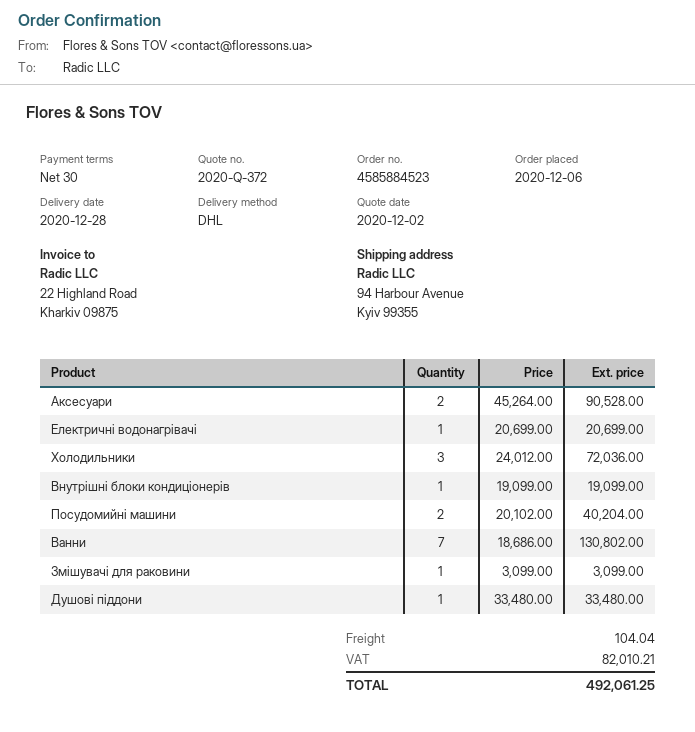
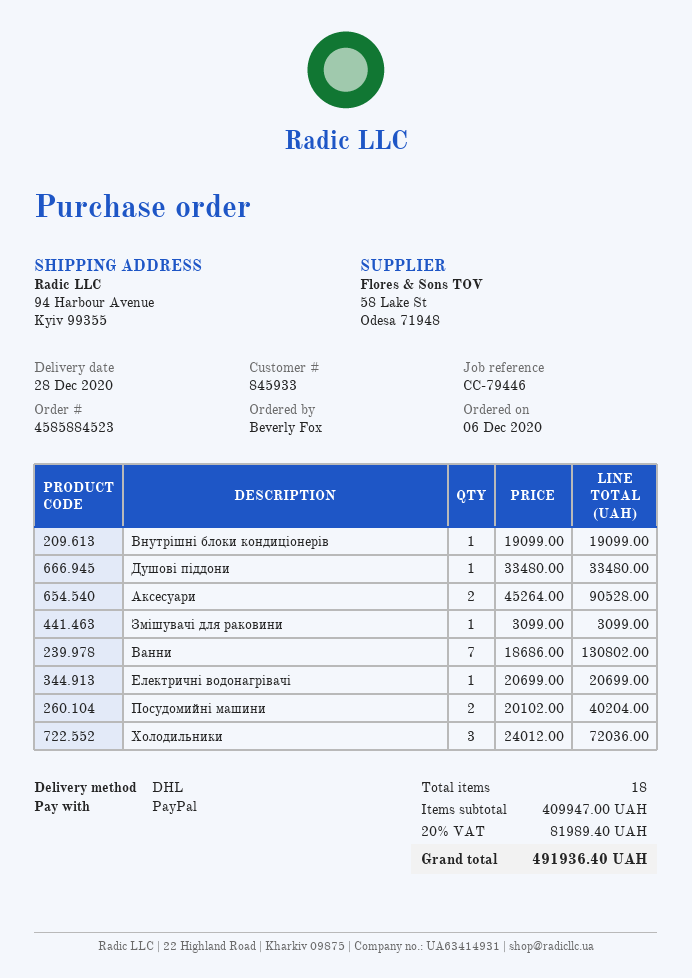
shipping: 104.04 -> none
tax: 82010.21 -> 81989.40
total: 492061.25 -> 491936.40

